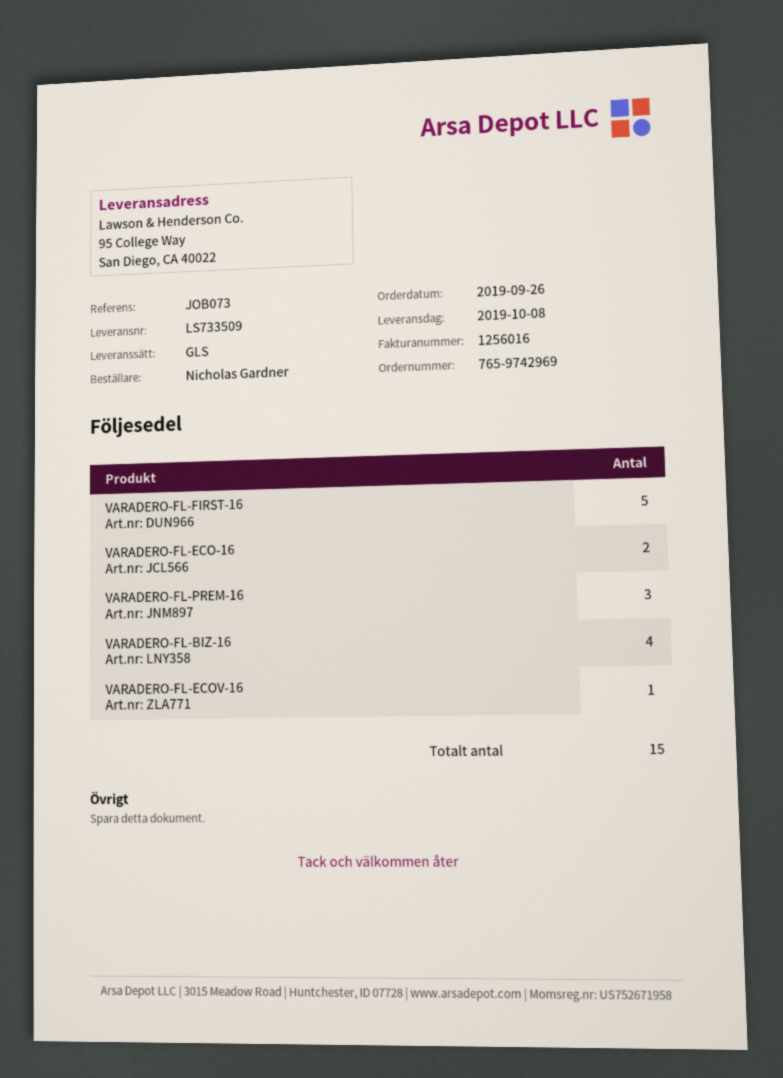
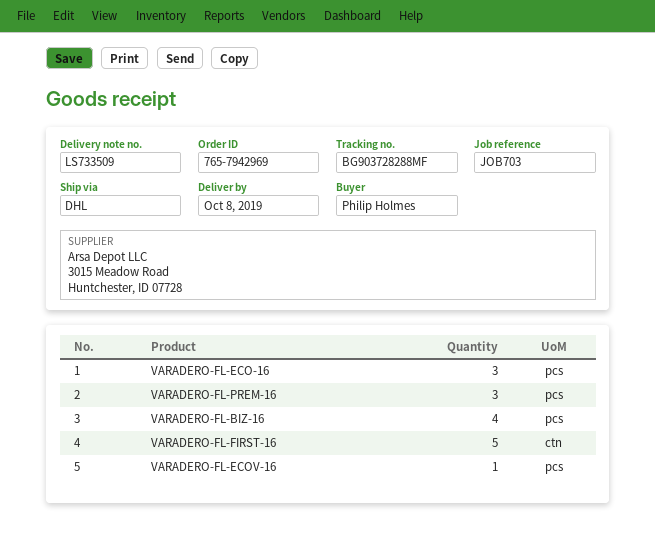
order number: 765-9742969 -> 765-7942969
reference: JOB073 -> JOB703
ordered by: Nicholas Gardner -> Philip Holmes
shipping method: GLS -> DHL
VARADERO-FL-ECO-16: 2 -> 3

